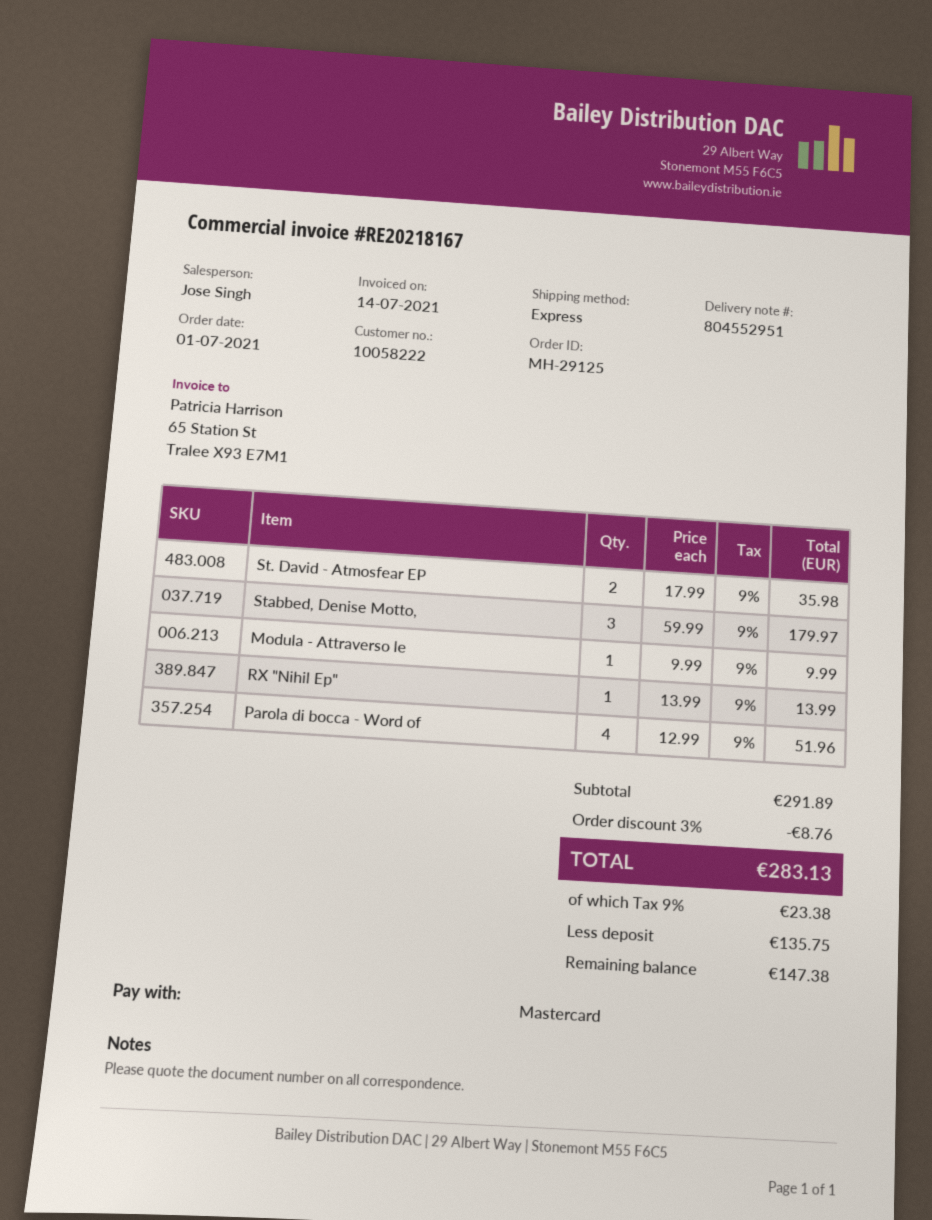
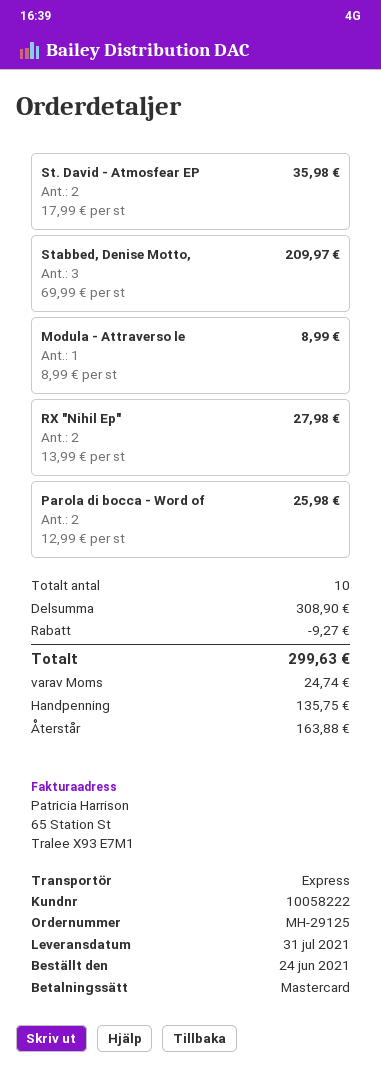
order date: 2021-07-01 -> 2021-06-24
Stabbed, Denise Motto,: 3 x 59.99 = 179.97 -> 3 x 69.99 = 209.97
Modula - Attraverso le: 1 x 9.99 = 9.99 -> 1 x 8.99 = 8.99
RX "Nihil Ep": 1 x 13.99 = 13.99 -> 2 x 13.99 = 27.98
Parola di bocca - Word of: 4 x 12.99 = 51.96 -> 2 x 12.99 = 25.98
subtotal: 291.89 -> 308.90
discount: 8.76 -> 9.27
tax: 23.38 -> 24.74
total: 283.13 -> 299.63
balance: 147.38 -> 163.88

